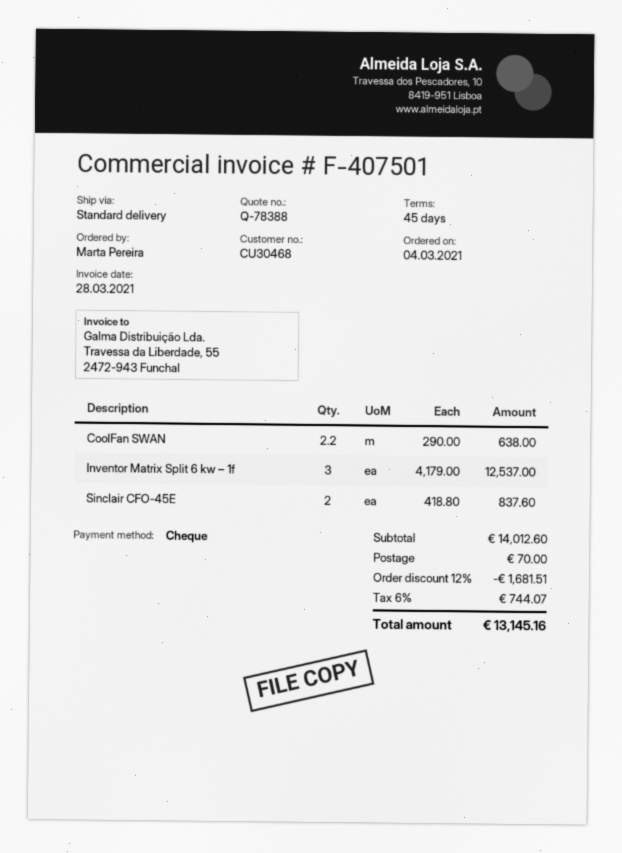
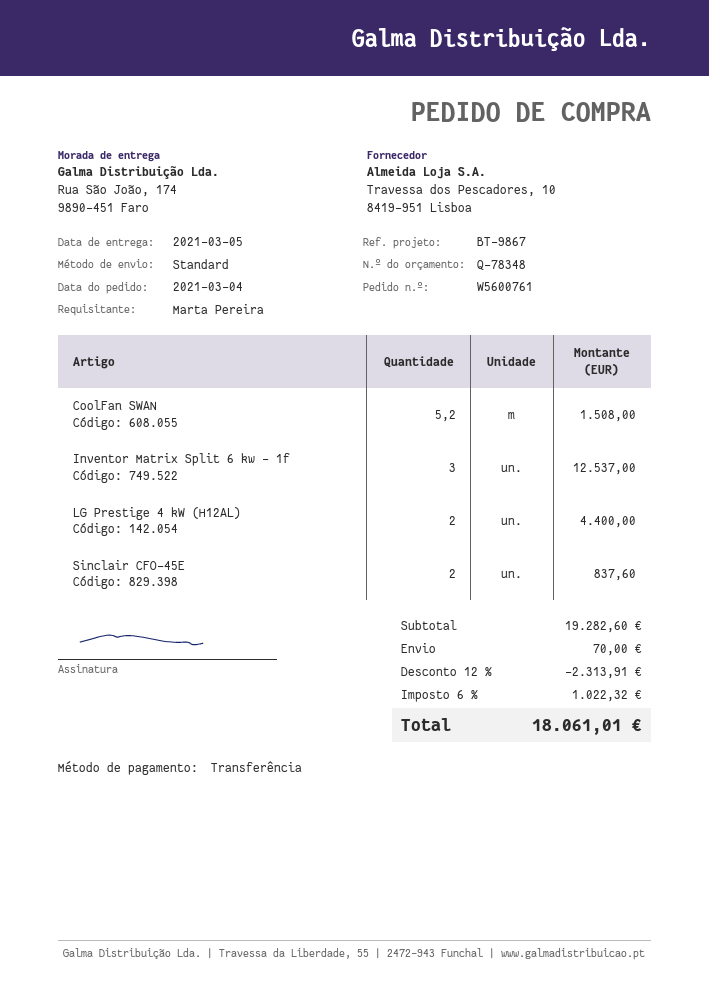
quote number: Q-78388 -> Q-78348
payment method: cheque -> bank transfer
CoolFan SWAN: 2.2 for 638.00 -> 5.2 for 1508.00
LG Prestige 4 kW (H12AL): none -> 2 for 4400.00
subtotal: 14012.60 -> 19282.60
discount: 12% = 1681.51 -> 12% = 2313.91
tax: 6% = 744.07 -> 6% = 1022.32
total: 13145.16 -> 18061.01

